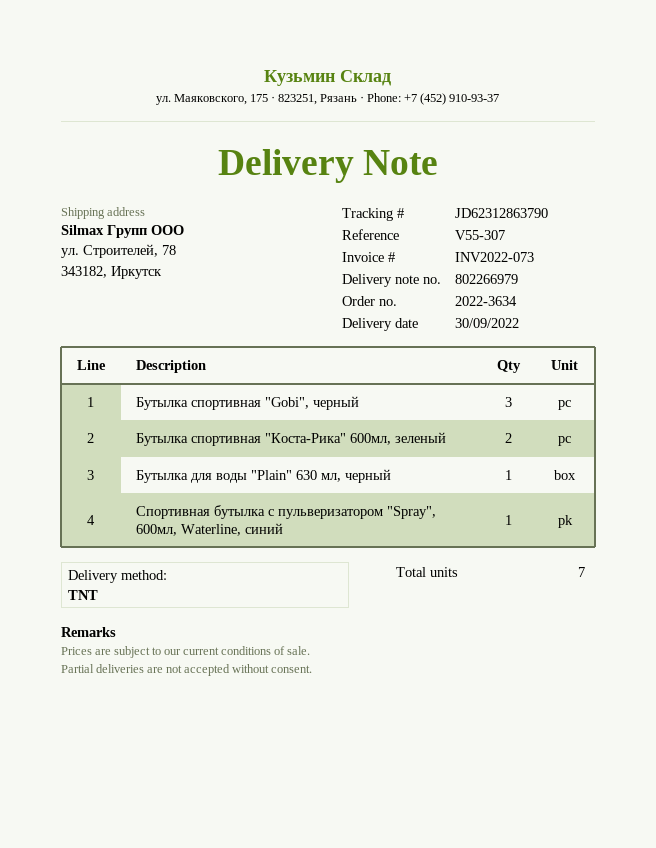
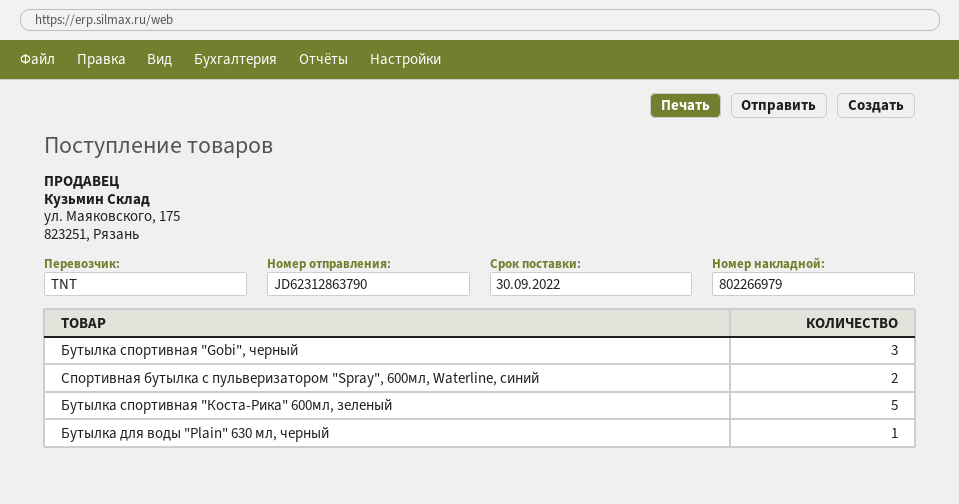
Бутылка спортивная "Коста-Рика" 600мл, зеленый: 2 -> 5
Спортивная бутылка с пульверизатором "Spray", 600мл, Waterline, синий: 1 -> 2

